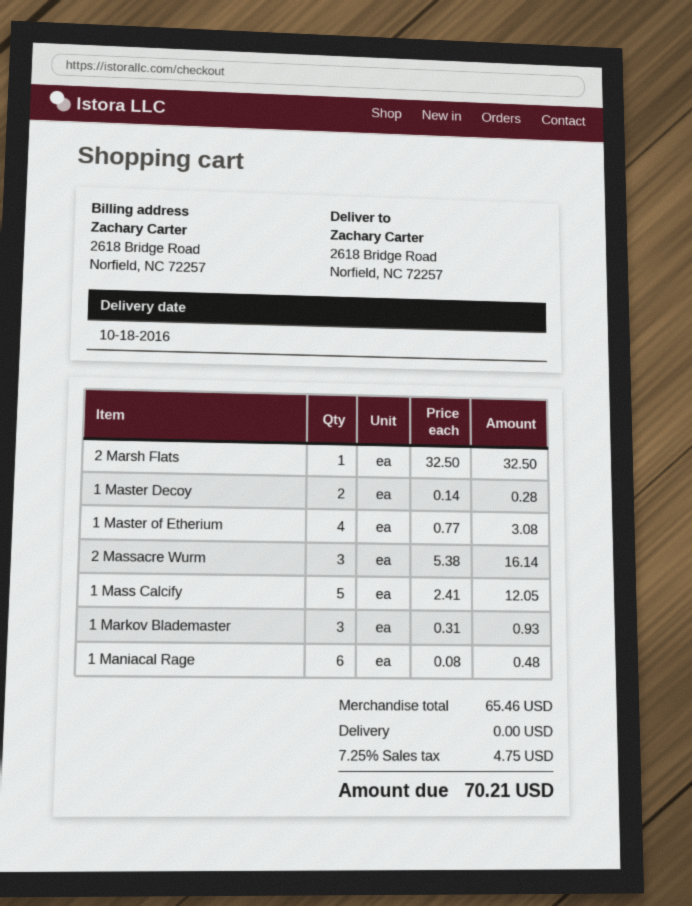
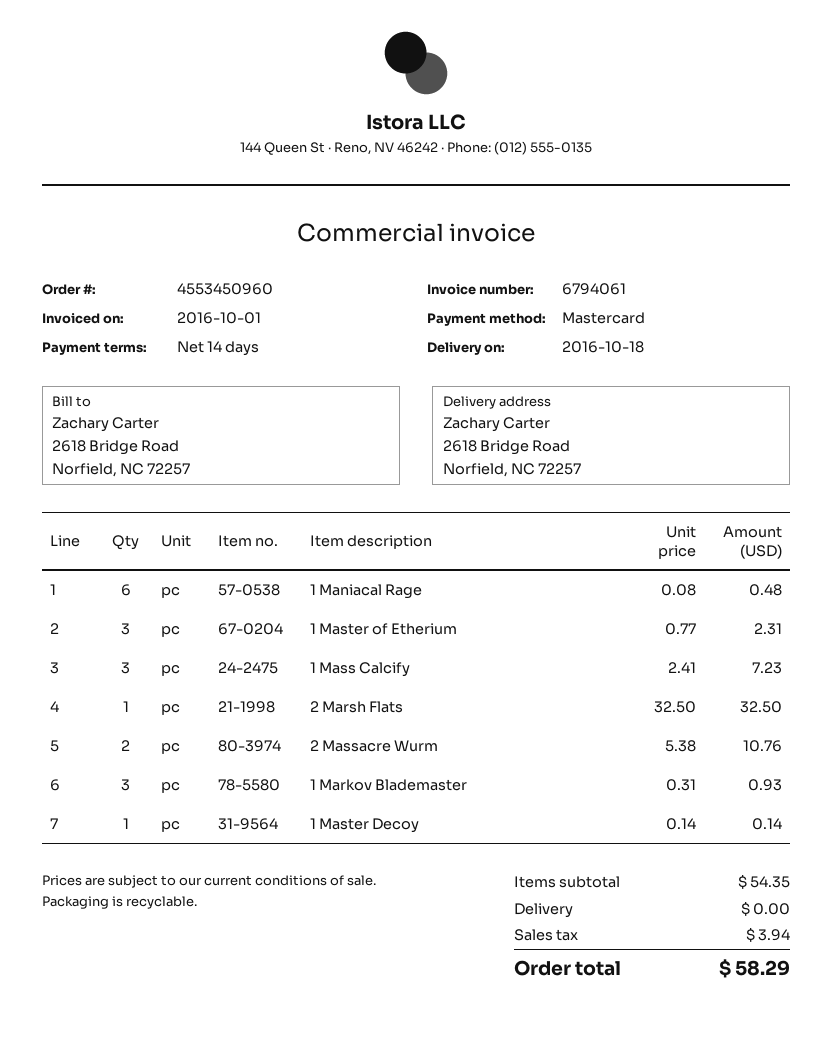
1 Master Decoy: 2 x 0.14 = 0.28 -> 1 x 0.14 = 0.14
1 Master of Etherium: 4 x 0.77 = 3.08 -> 3 x 0.77 = 2.31
2 Massacre Wurm: 3 x 5.38 = 16.14 -> 2 x 5.38 = 10.76
1 Mass Calcify: 5 x 2.41 = 12.05 -> 3 x 2.41 = 7.23
subtotal: 65.46 -> 54.35
tax: 4.75 -> 3.94
total: 70.21 -> 58.29

